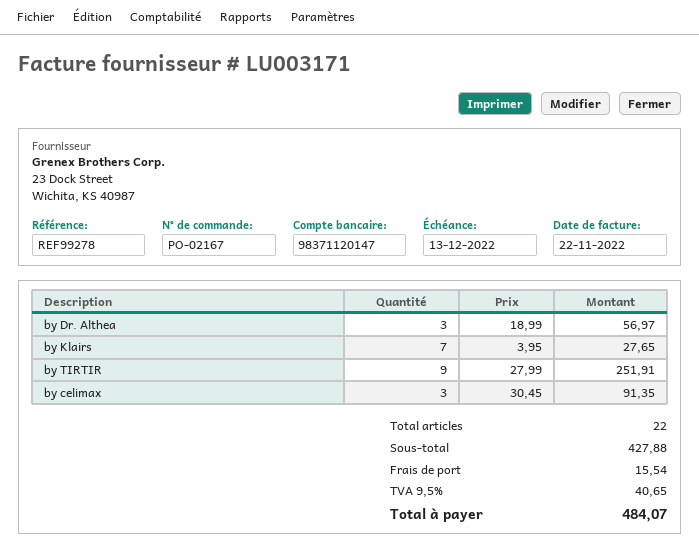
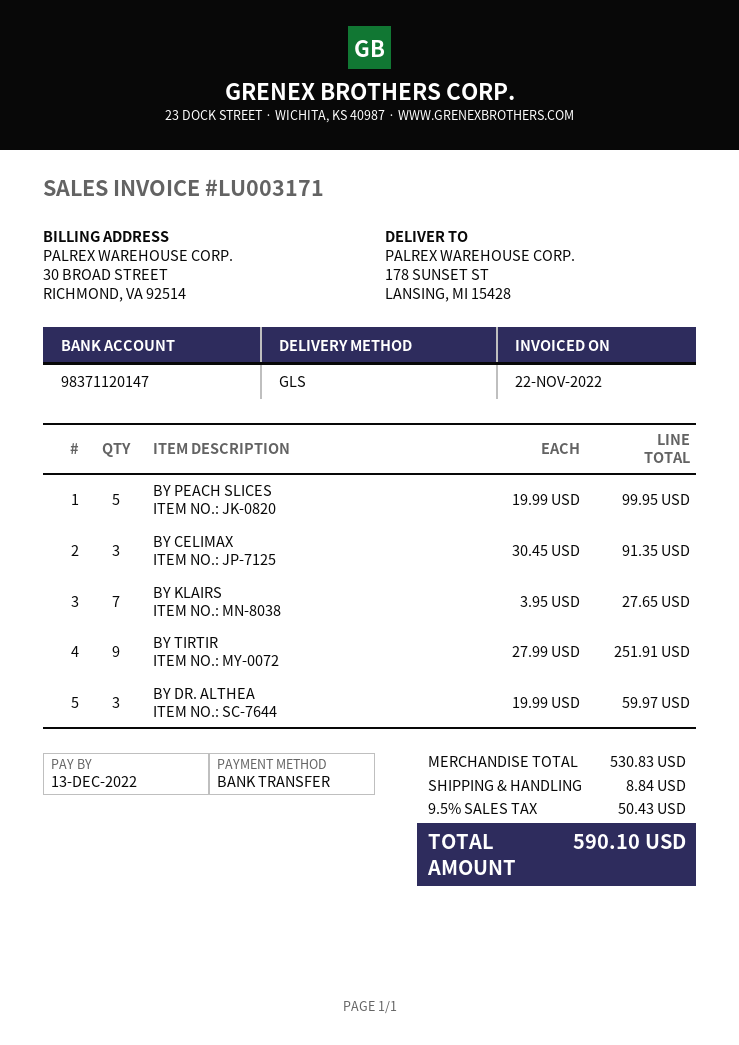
by Dr. Althea: 3 x 18.99 = 56.97 -> 3 x 19.99 = 59.97
BY PEACH SLICES: none -> 5 x 19.99 = 99.95
subtotal: 427.88 -> 530.83
shipping: 15.54 -> 8.84
tax: 9.5% = 40.65 -> 9.5% = 50.43
total: 484.07 -> 590.10

